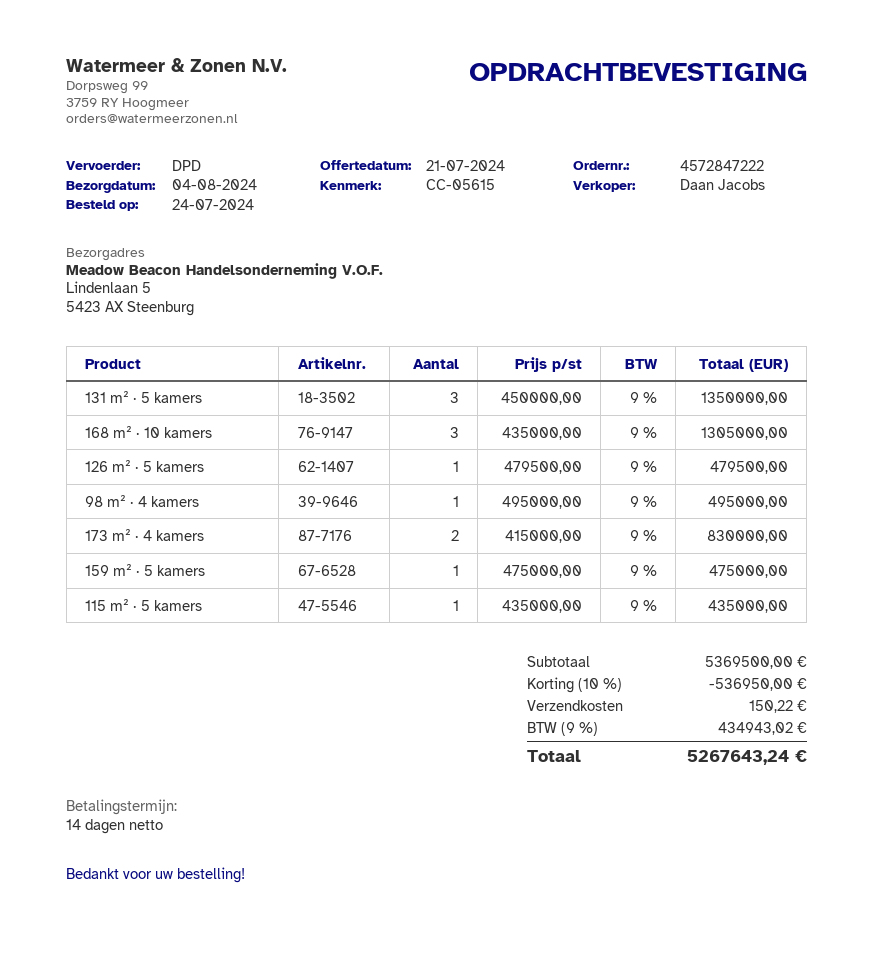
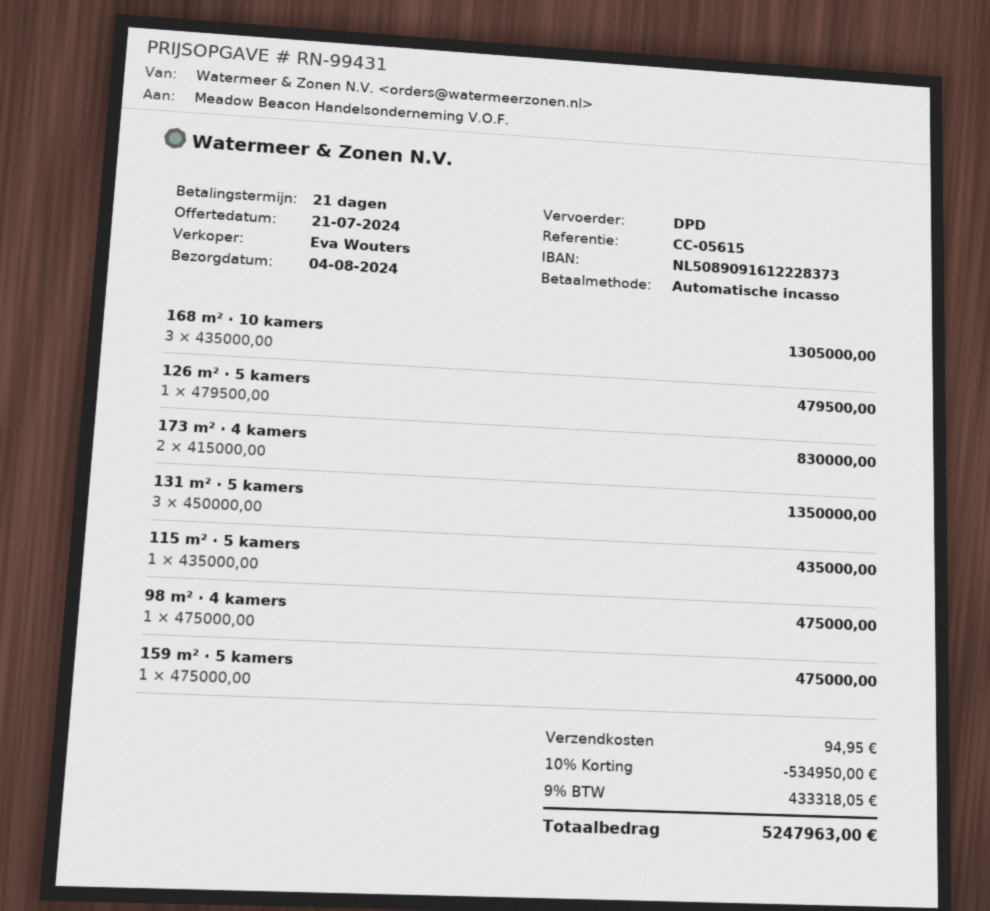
payment terms: 14 days -> 21 days
sales rep: Daan Jacobs -> Eva Wouters
98 m² · 4 kamers: 1 x 495000.00 = 495000.00 -> 1 x 475000.00 = 475000.00
discount: 10% = 536950.00 -> 10% = 534950.00
shipping: 150.22 -> 94.95
tax: 9% = 434943.02 -> 9% = 433318.05
total: 5267643.24 -> 5247963.00

